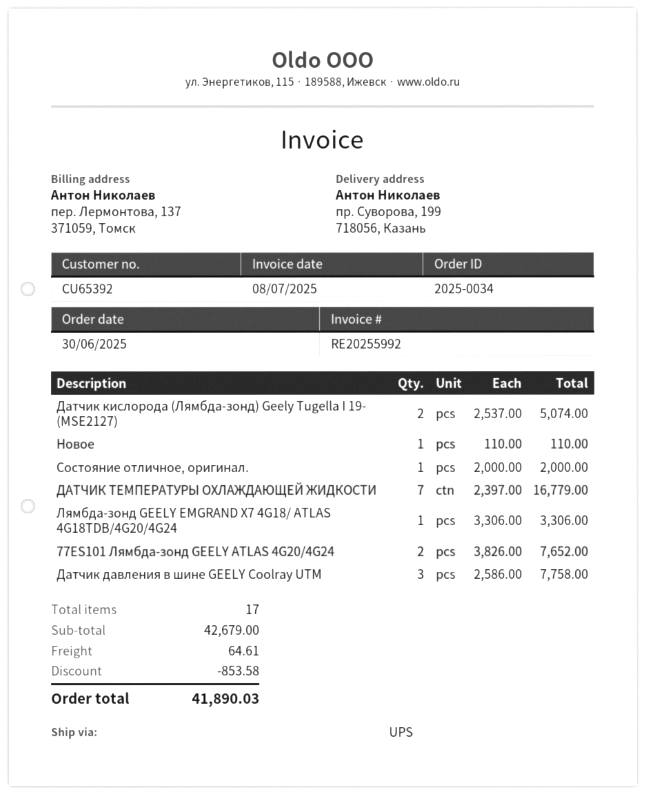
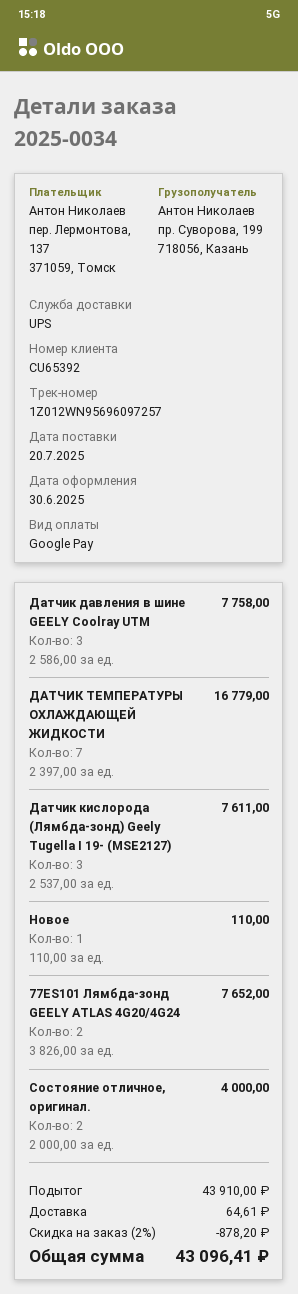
Датчик кислорода (Лямбда-зонд) Geely Tugella I 19- (MSE2127): 2 x 2537.00 = 5074.00 -> 3 x 2537.00 = 7611.00
Состояние отличное, оригинал.: 1 x 2000.00 = 2000.00 -> 2 x 2000.00 = 4000.00
Лямбда-зонд GEELY EMGRAND X7 4G18/ ATLAS 4G18TDB/4G20/4G24: 1 x 3306.00 = 3306.00 -> none
subtotal: 42679.00 -> 43910.00
discount: 853.58 -> 878.20
total: 41890.03 -> 43096.41

